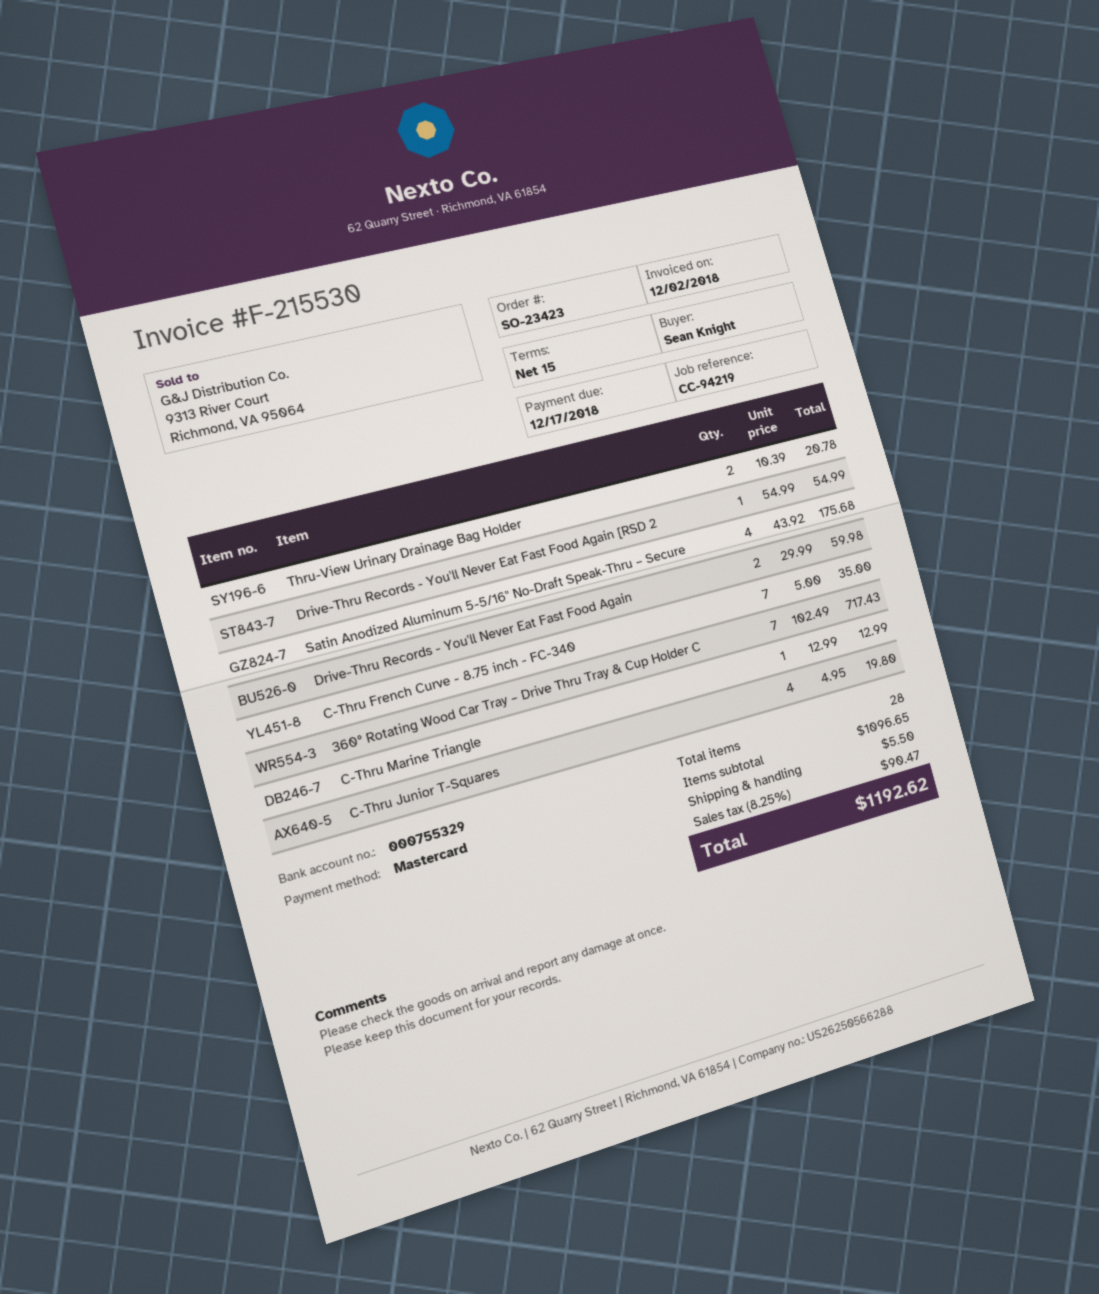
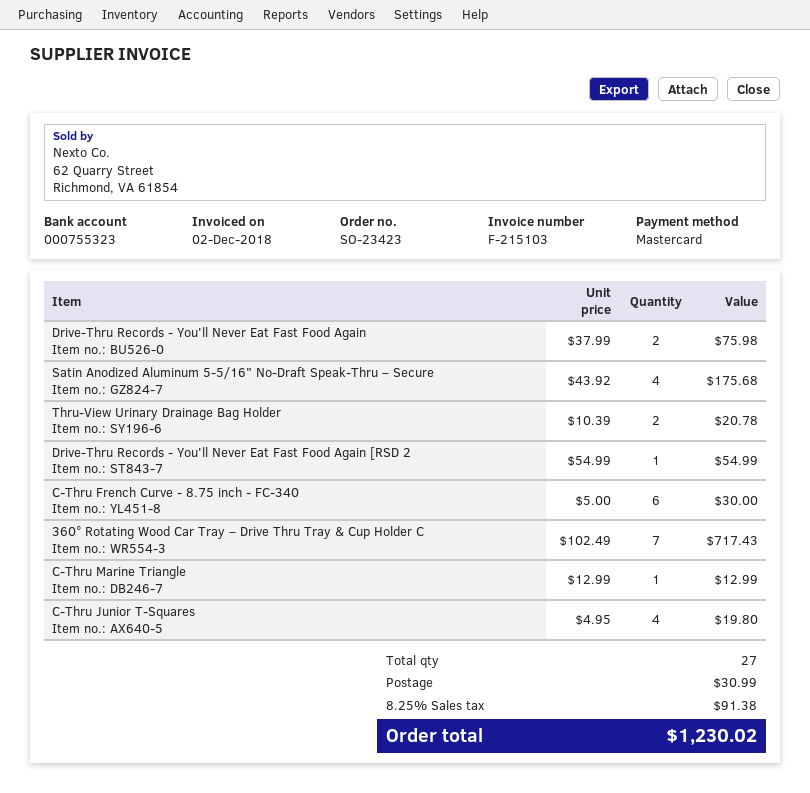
invoice number: F-215530 -> F-215103
bank account: 000755329 -> 000755323
Drive-Thru Records - You'll Never Eat Fast Food Again: 2 x 29.99 = 59.98 -> 2 x 37.99 = 75.98
C-Thru French Curve - 8.75 inch - FC-340: 7 x 5.00 = 35.00 -> 6 x 5.00 = 30.00
total quantity: 28 -> 27
shipping: 5.50 -> 30.99
tax: 8.25% = 90.47 -> 8.25% = 91.38
total: 1192.62 -> 1230.02

